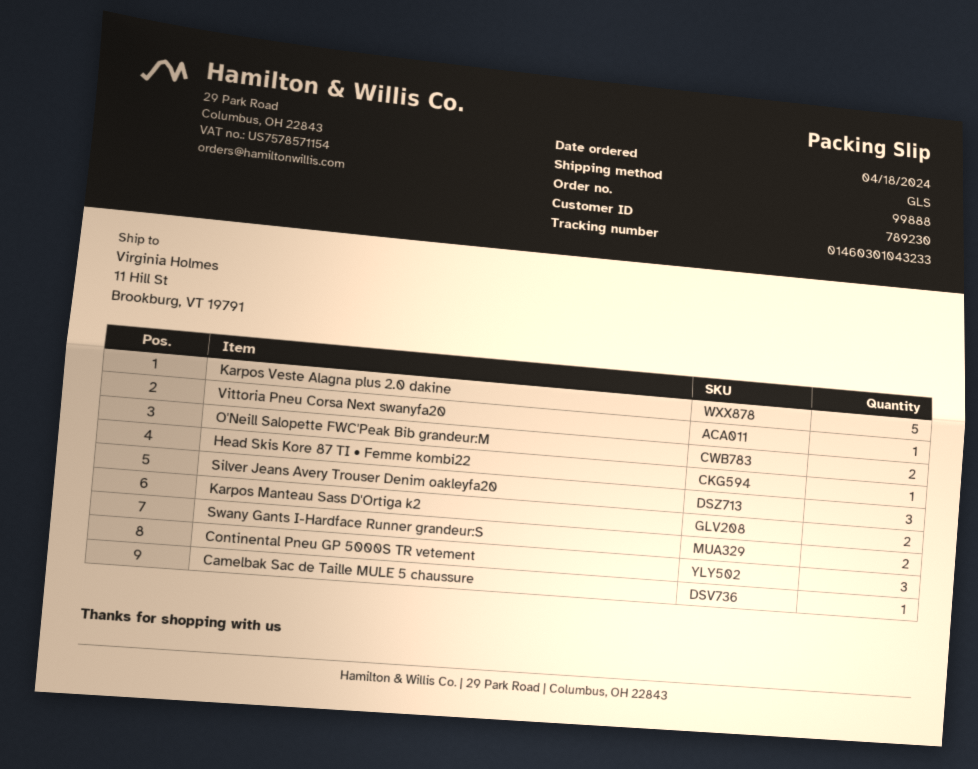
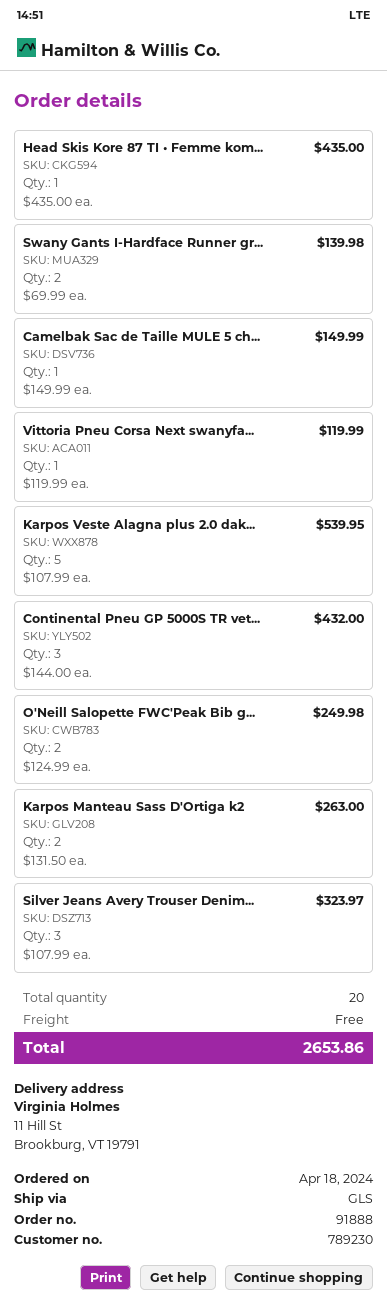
order number: 99888 -> 91888

